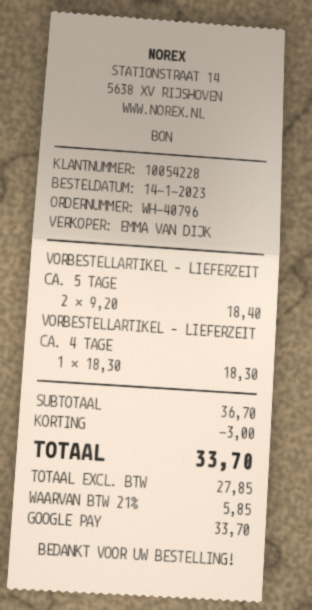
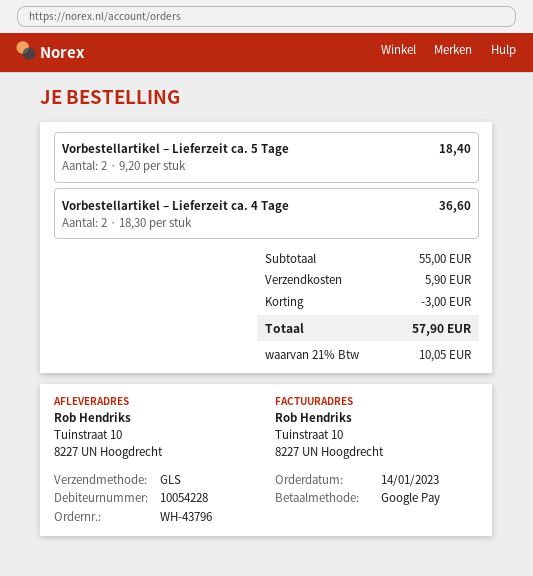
order number: WH-40796 -> WH-43796
VORBESTELLARTIKEL – LIEFERZEIT CA. 4 TAGE: 1 x 18.30 = 18.30 -> 2 x 18.30 = 36.60
subtotal: 36.70 -> 55.00
shipping: none -> 5.90
tax: 21% = 5.85 -> 21% = 10.05
total: 33.70 -> 57.90

